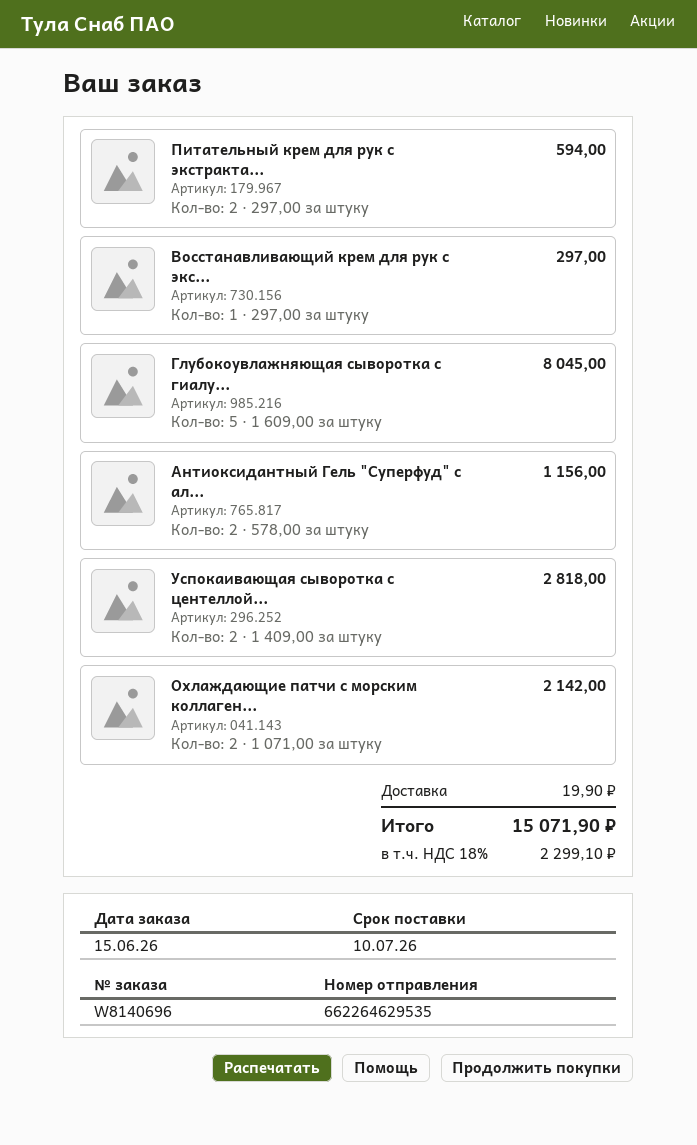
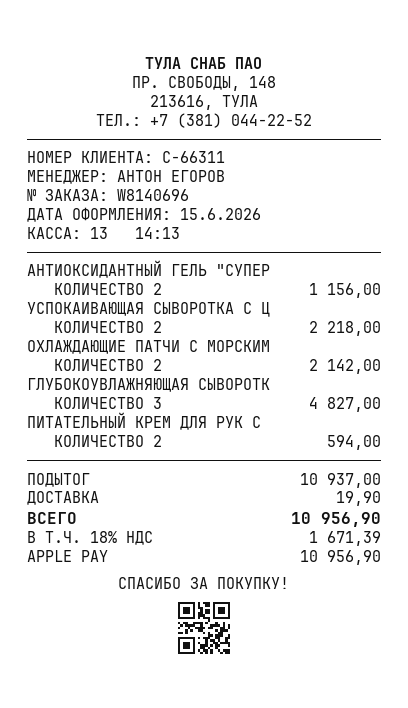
Восстанавливающий крем для рук с экс...: 1 for 297.00 -> none
Глубокоувлажняющая сыворотка с гиалу...: 5 for 8045.00 -> 3 for 4827.00
Успокаивающая сыворотка c центеллой...: 2 for 2818.00 -> 2 for 2218.00
tax: 18% = 2299.10 -> 18% = 1671.39
total: 15071.90 -> 10956.90

